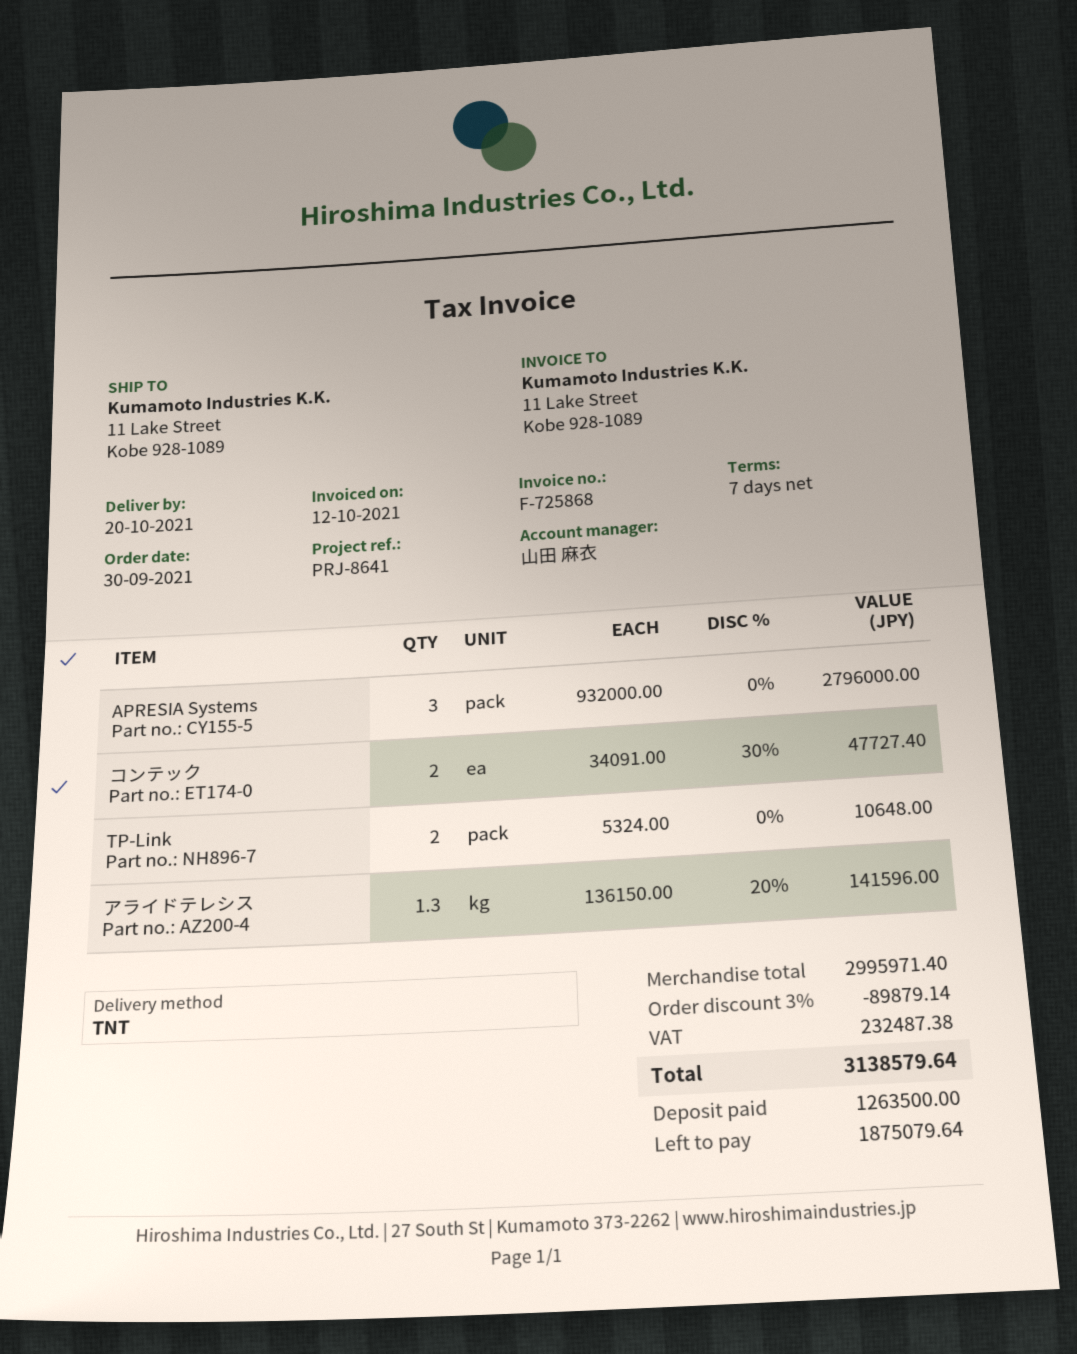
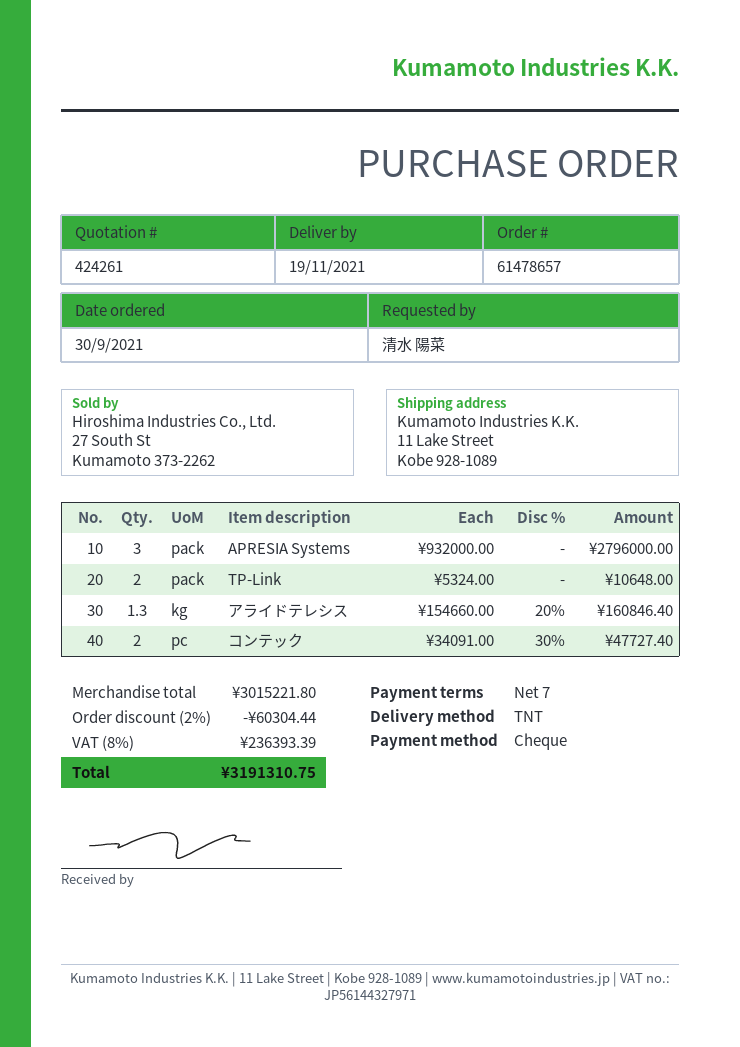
delivery date: 2021-10-20 -> 2021-11-19
アライドテレシス: 1.3 x 136150.00 - 20% = 141596.00 -> 1.3 x 154660.00 - 20% = 160846.40
subtotal: 2995971.40 -> 3015221.80
discount: 3% = 89879.14 -> 2% = 60304.44
tax: 232487.38 -> 236393.39
total: 3138579.64 -> 3191310.75

